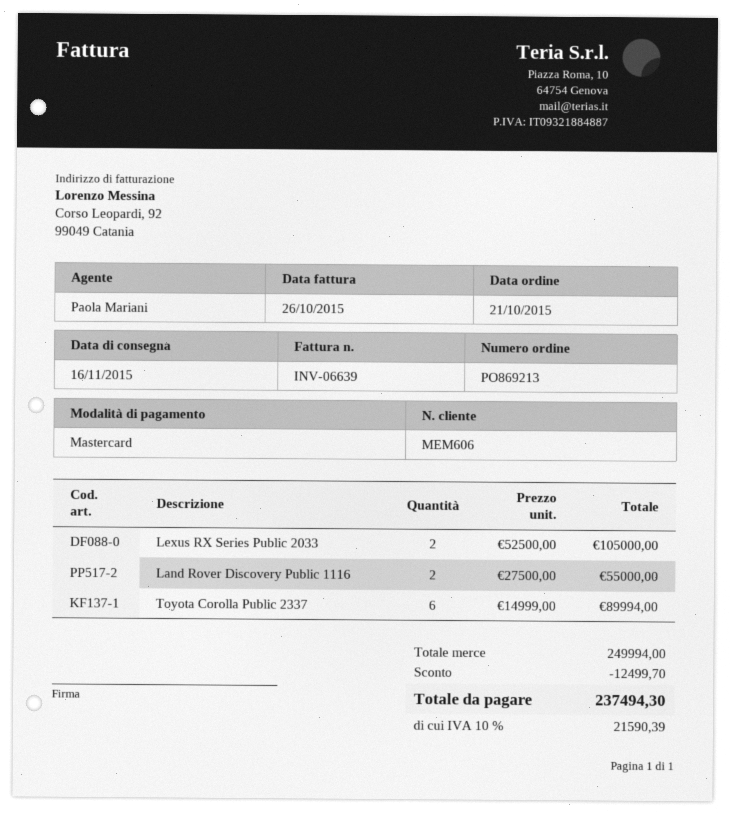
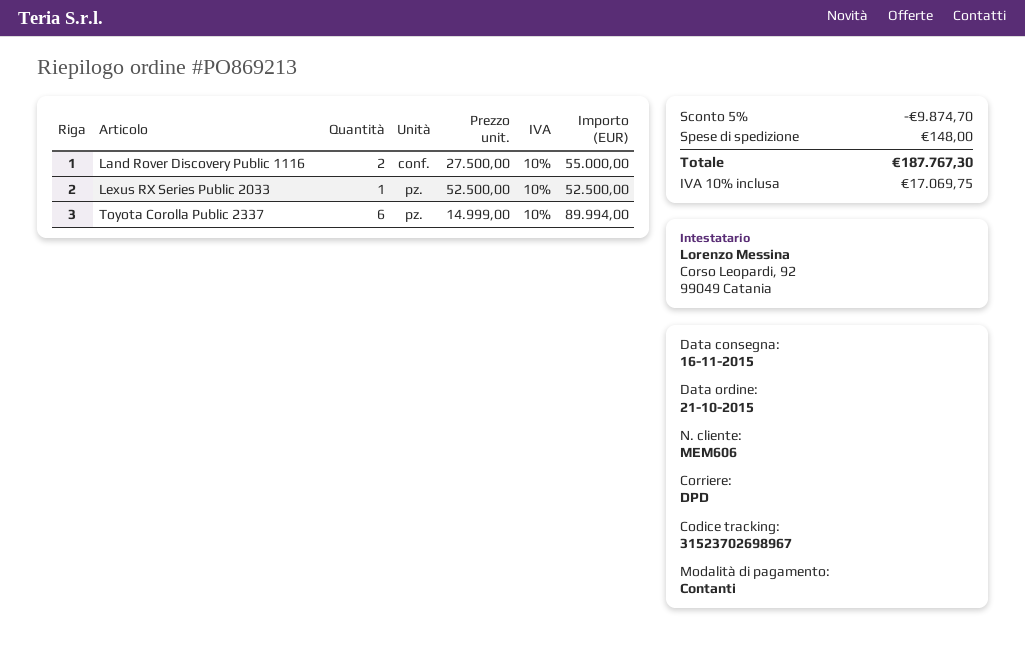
payment method: Mastercard -> cash
Lexus RX Series Public 2033: 2 x 52500.00 = 105000.00 -> 1 x 52500.00 = 52500.00
discount: 12499.70 -> 9874.70
shipping: none -> 148.00
tax: 10% = 21590.39 -> 10% = 17069.75
total: 237494.30 -> 187767.30

